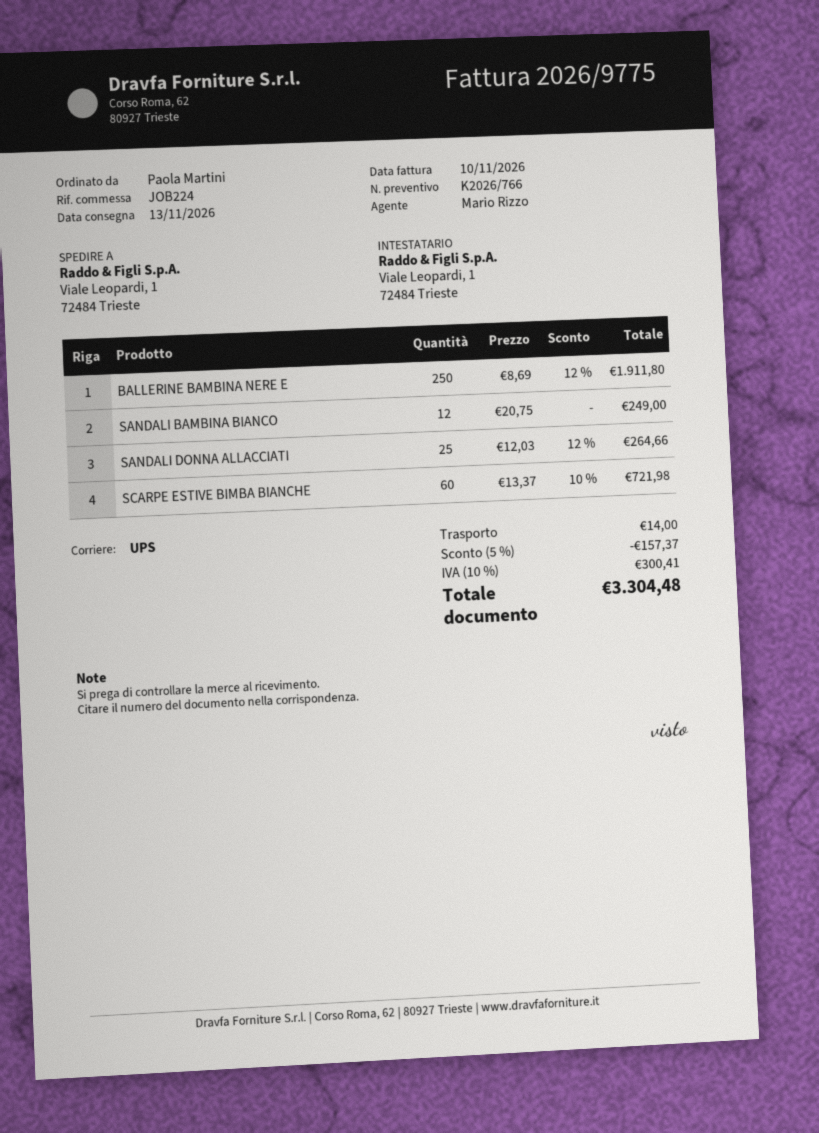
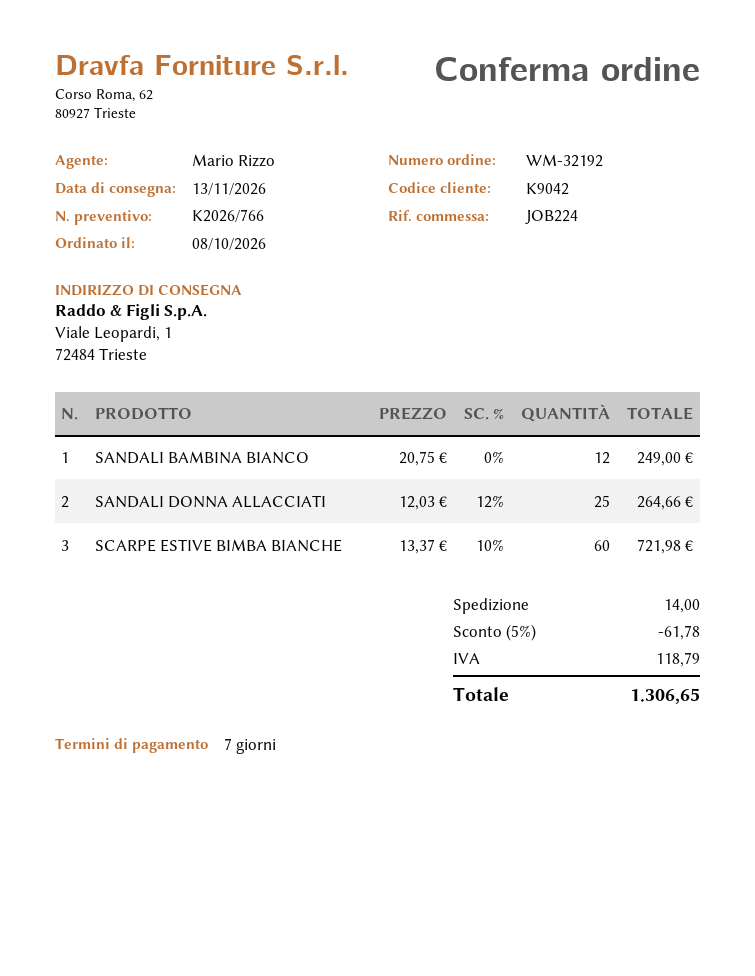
BALLERINE BAMBINA NERE E: 250 x 8.69 - 12% = 1911.80 -> none
discount: 5% = 157.37 -> 5% = 61.78
tax: 300.41 -> 118.79
total: 3304.48 -> 1306.65

